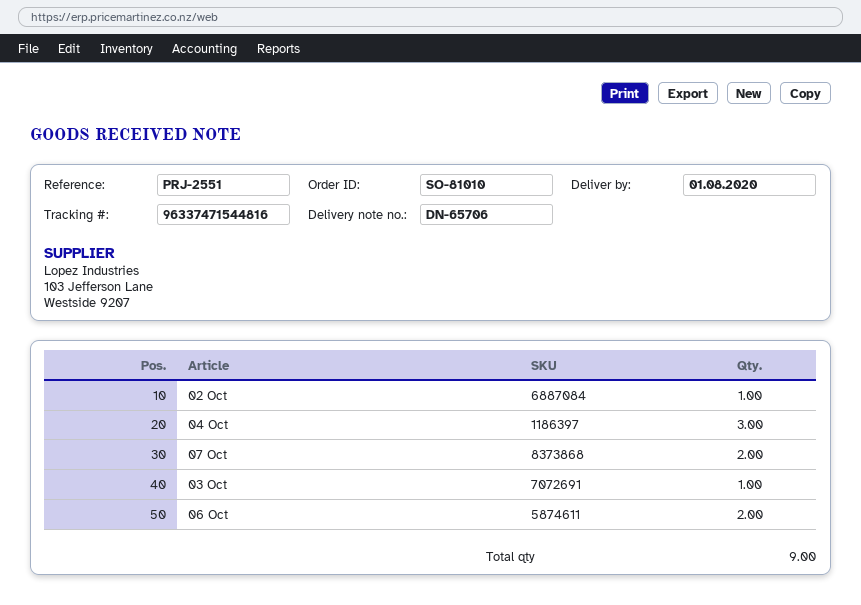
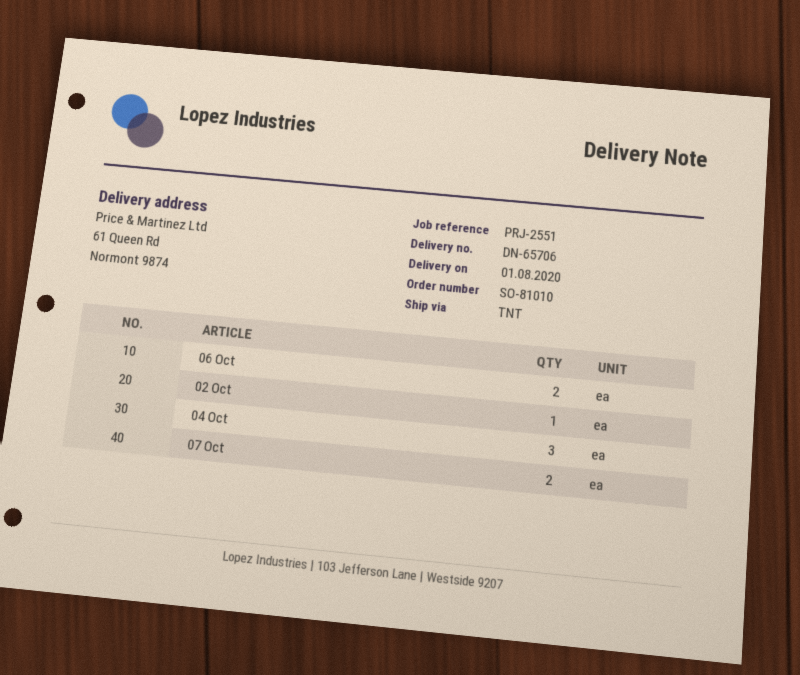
03 Oct: 1 -> none

